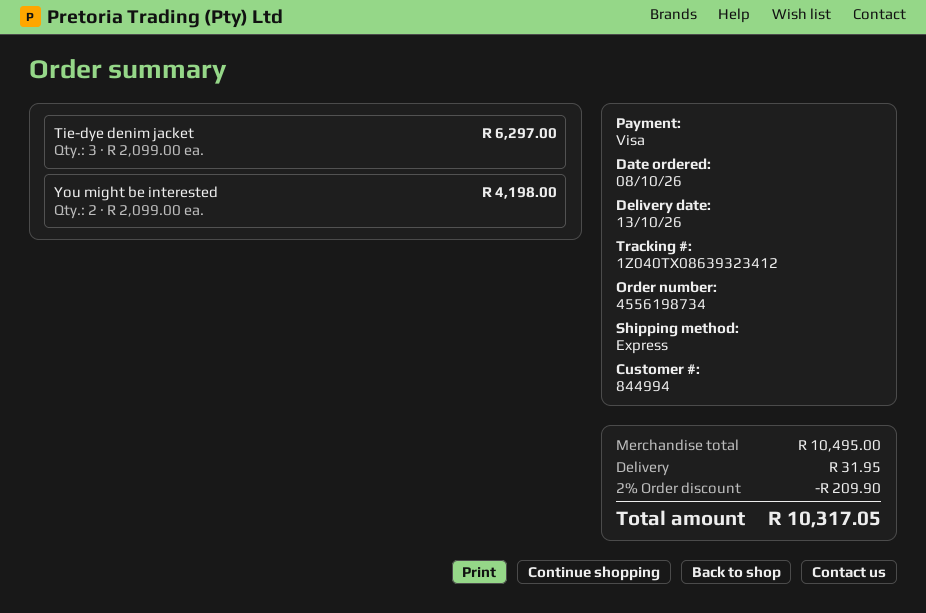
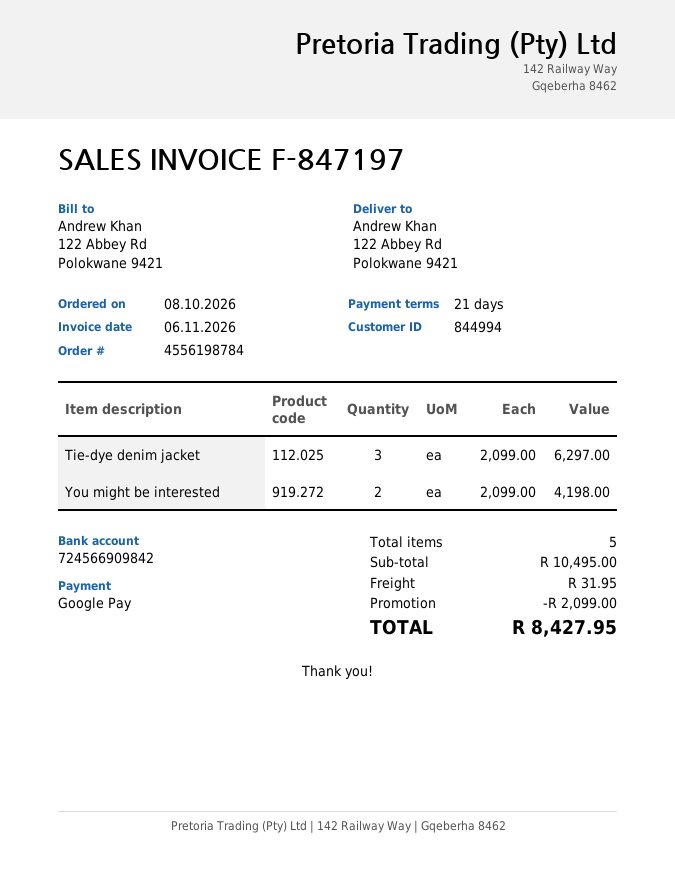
order number: 4556198734 -> 4556198784
payment method: Visa -> Google Pay
discount: 209.90 -> 2099.00
total: 10317.05 -> 8427.95

